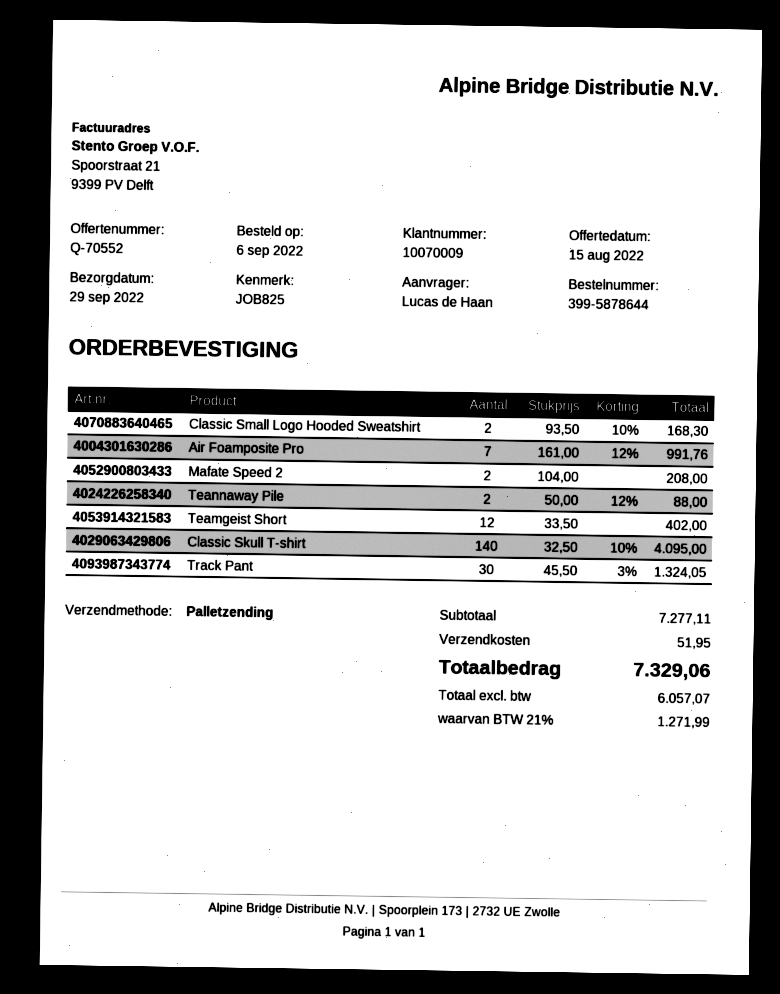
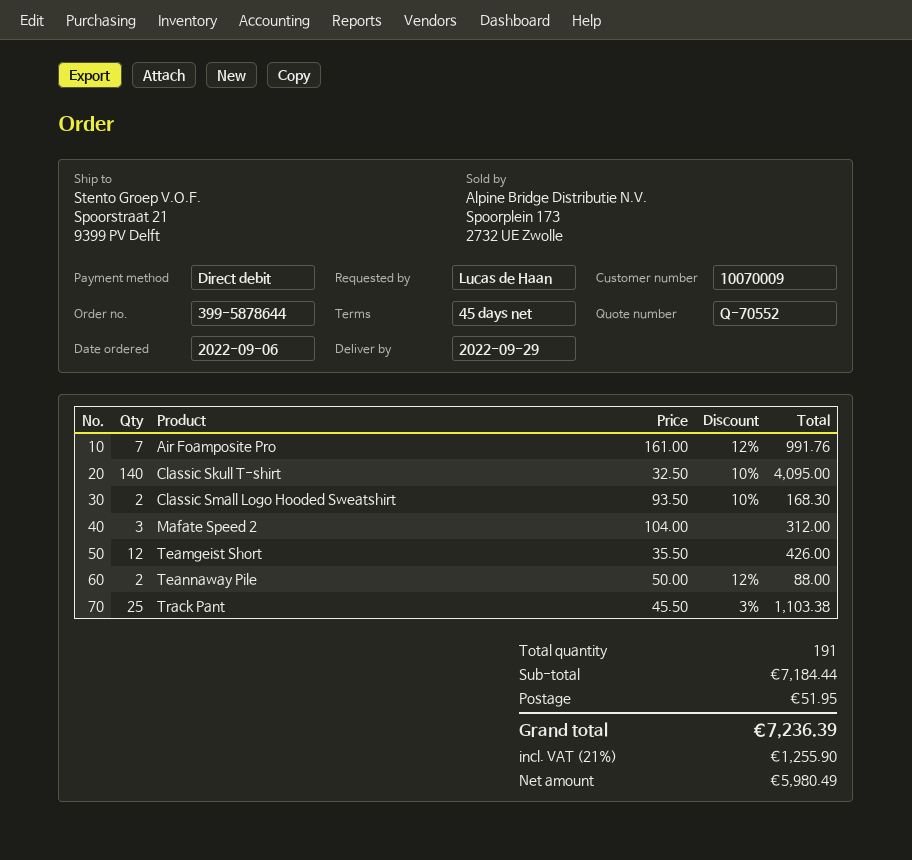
Mafate Speed 2: 2 x 104.00 = 208.00 -> 3 x 104.00 = 312.00
Teamgeist Short: 12 x 33.50 = 402.00 -> 12 x 35.50 = 426.00
Track Pant: 30 x 45.50 - 3% = 1324.05 -> 25 x 45.50 - 3% = 1103.38
subtotal: 7277.11 -> 7184.44
net: 6057.07 -> 5980.49
tax: 21% = 1271.99 -> 21% = 1255.90
total: 7329.06 -> 7236.39

